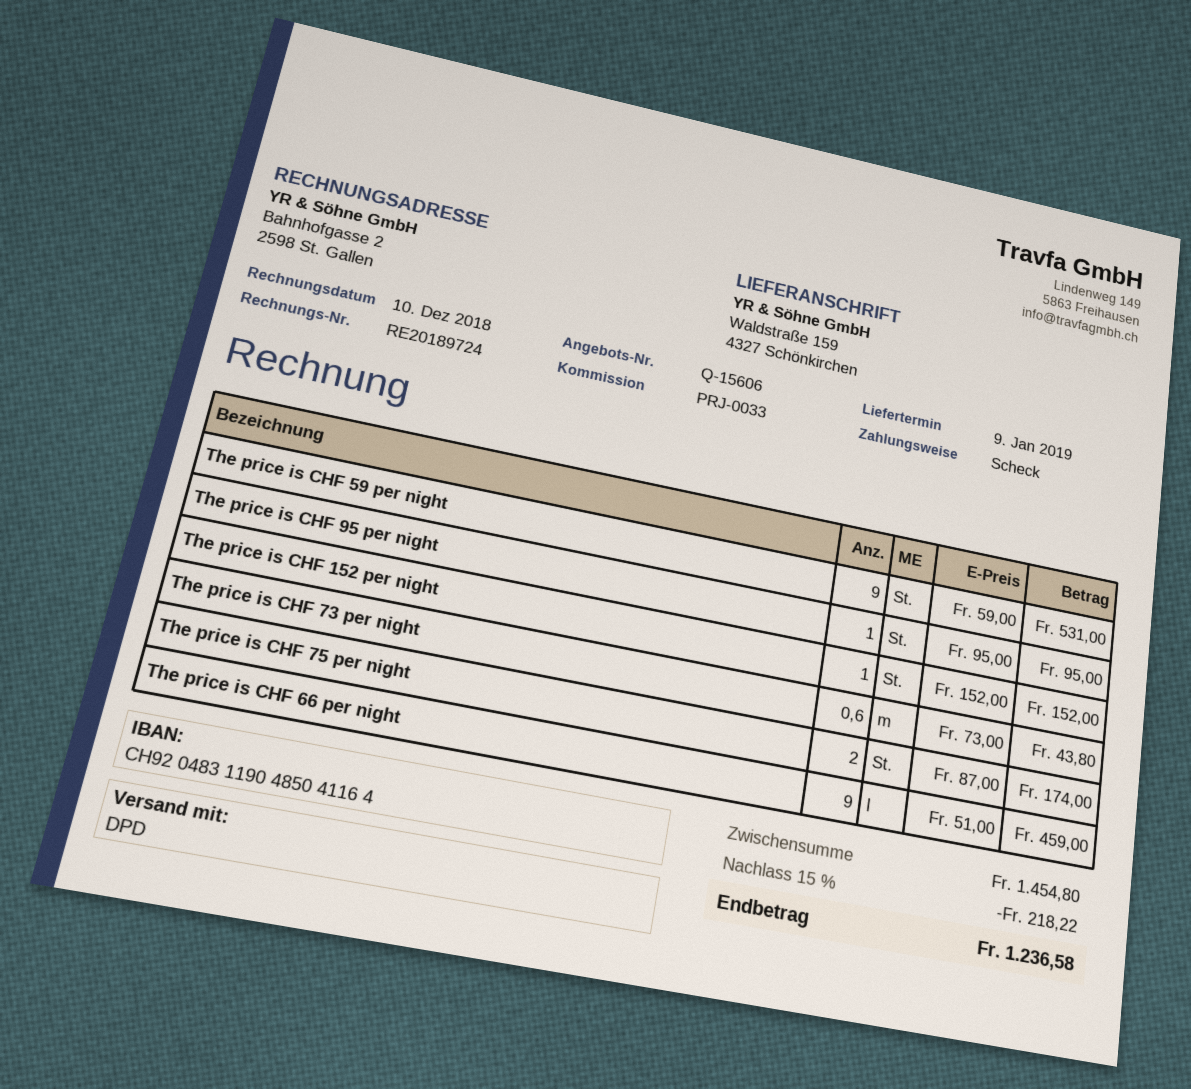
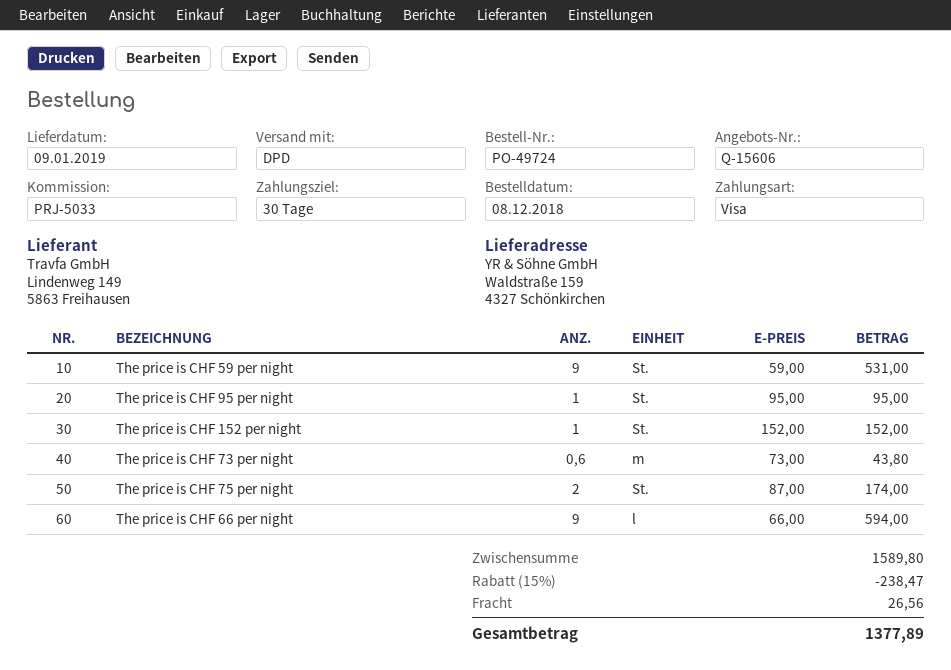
reference: PRJ-0033 -> PRJ-5033
payment method: cheque -> Visa
The price is CHF 66 per night: 9 x 51.00 = 459.00 -> 9 x 66.00 = 594.00
subtotal: 1454.80 -> 1589.80
discount: 15% = 218.22 -> 15% = 238.47
shipping: none -> 26.56
total: 1236.58 -> 1377.89

